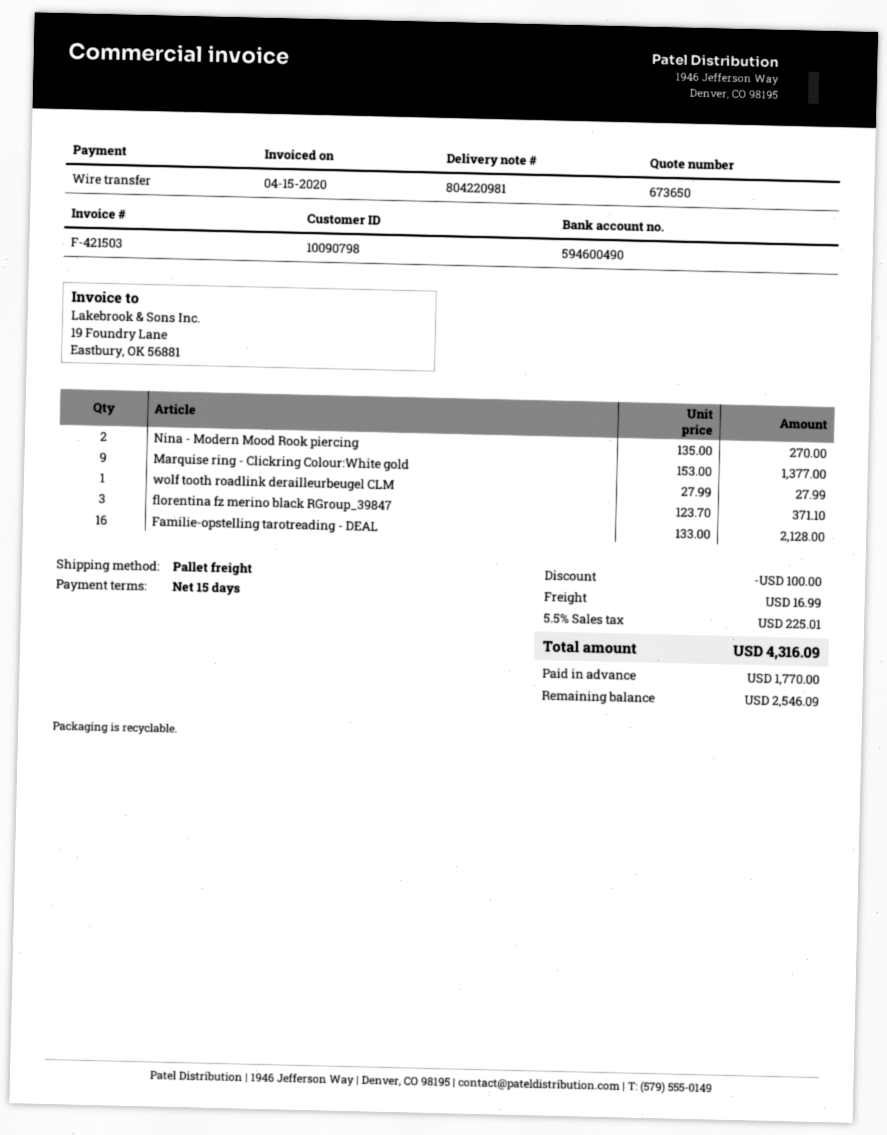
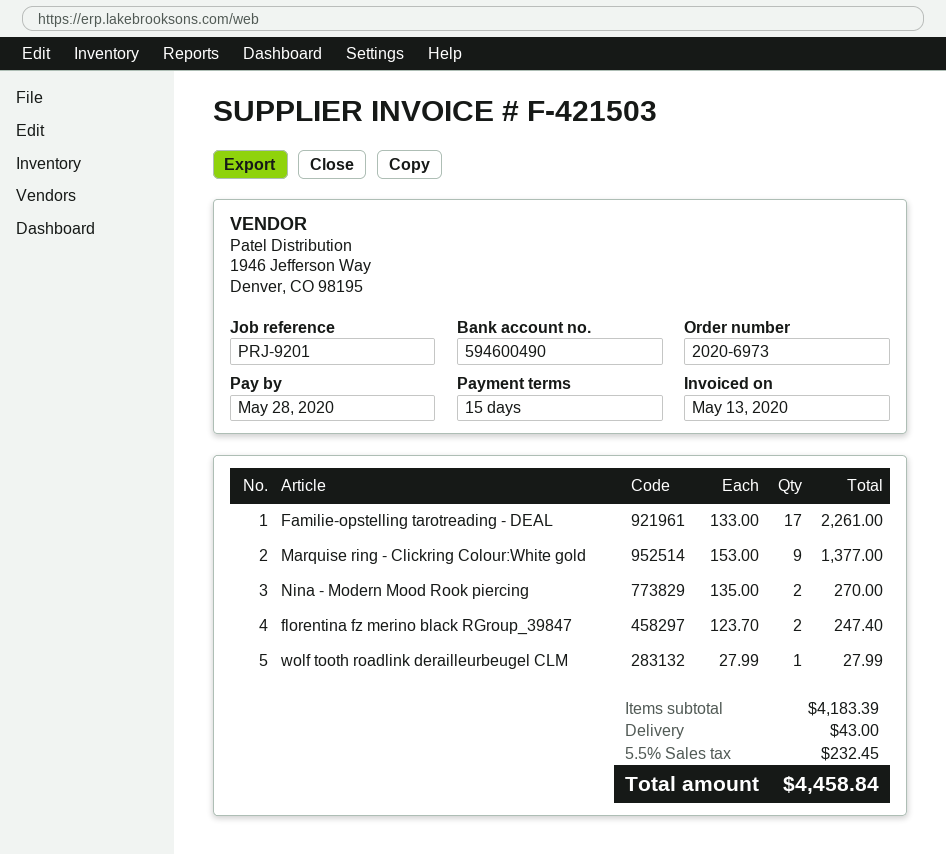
invoice date: 2020-04-15 -> 2020-05-13
florentina fz merino black RGroup_39847: 3 x 123.70 = 371.10 -> 2 x 123.70 = 247.40
Familie-opstelling tarotreading - DEAL: 16 x 133.00 = 2128.00 -> 17 x 133.00 = 2261.00
discount: 100.00 -> none
shipping: 16.99 -> 43.00
tax: 5.5% = 225.01 -> 5.5% = 232.45
total: 4316.09 -> 4458.84

